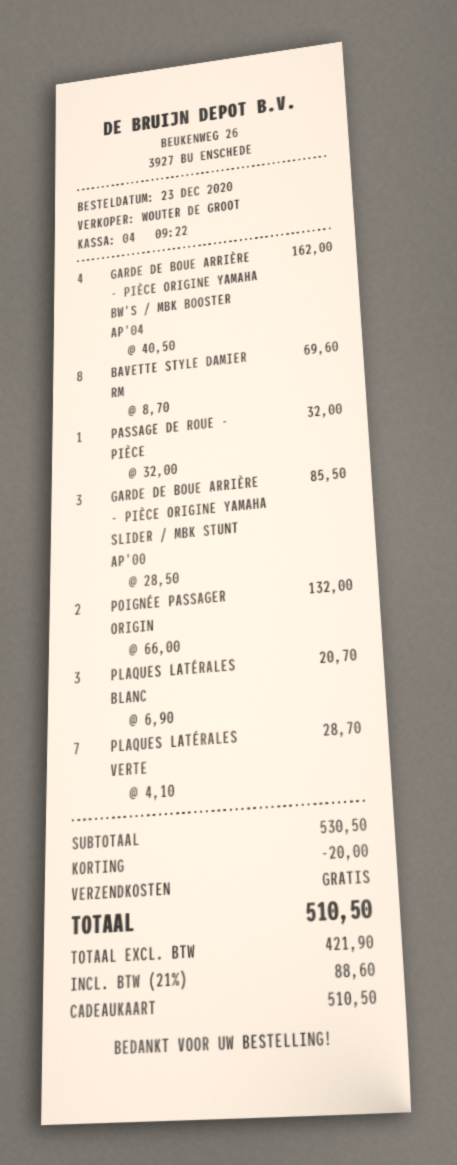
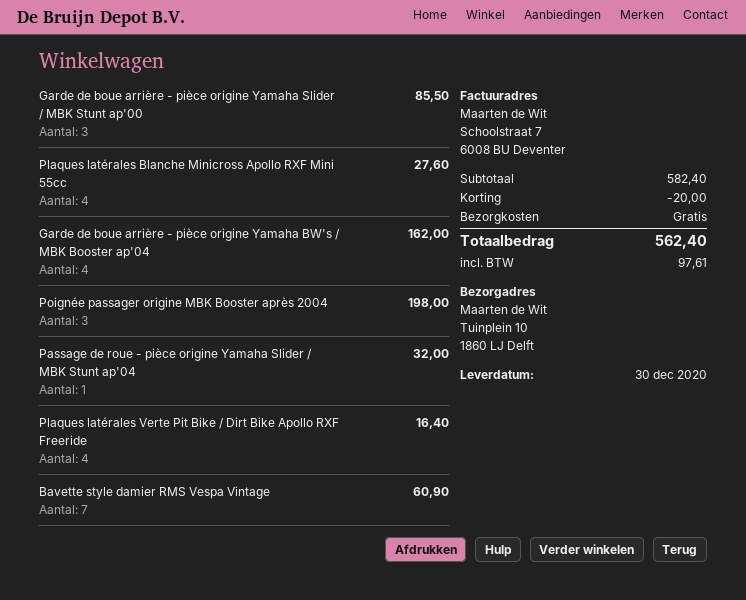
BAVETTE STYLE DAMIER RM: 8 for 69.60 -> 7 for 60.90
POIGNÉE PASSAGER ORIGIN: 2 for 132.00 -> 3 for 198.00
PLAQUES LATÉRALES BLANC: 3 for 20.70 -> 4 for 27.60
PLAQUES LATÉRALES VERTE: 7 for 28.70 -> 4 for 16.40
subtotal: 530.50 -> 582.40
tax: 88.60 -> 97.61
total: 510.50 -> 562.40

